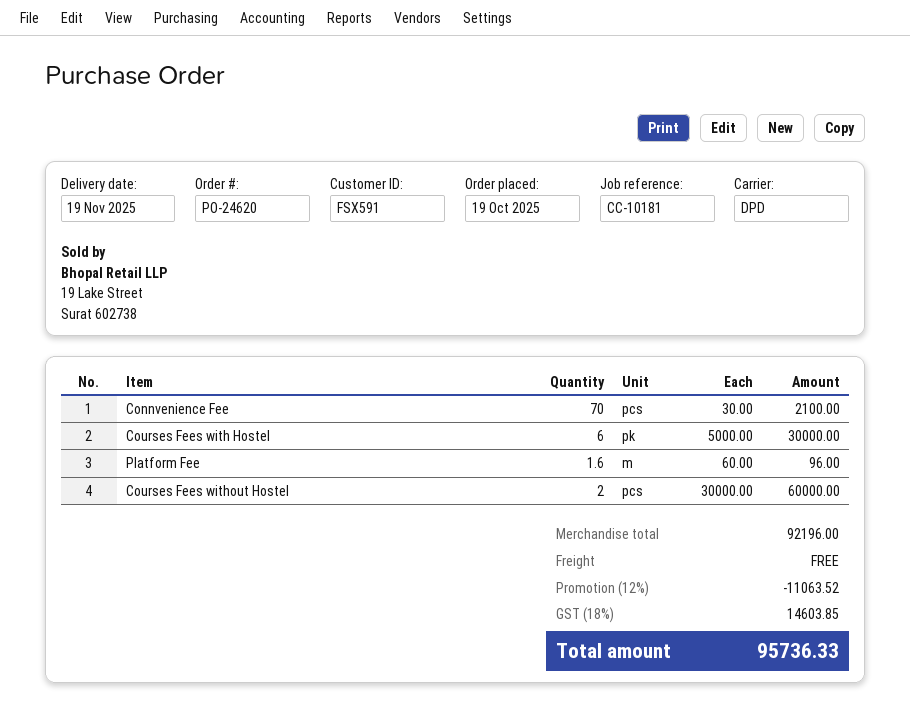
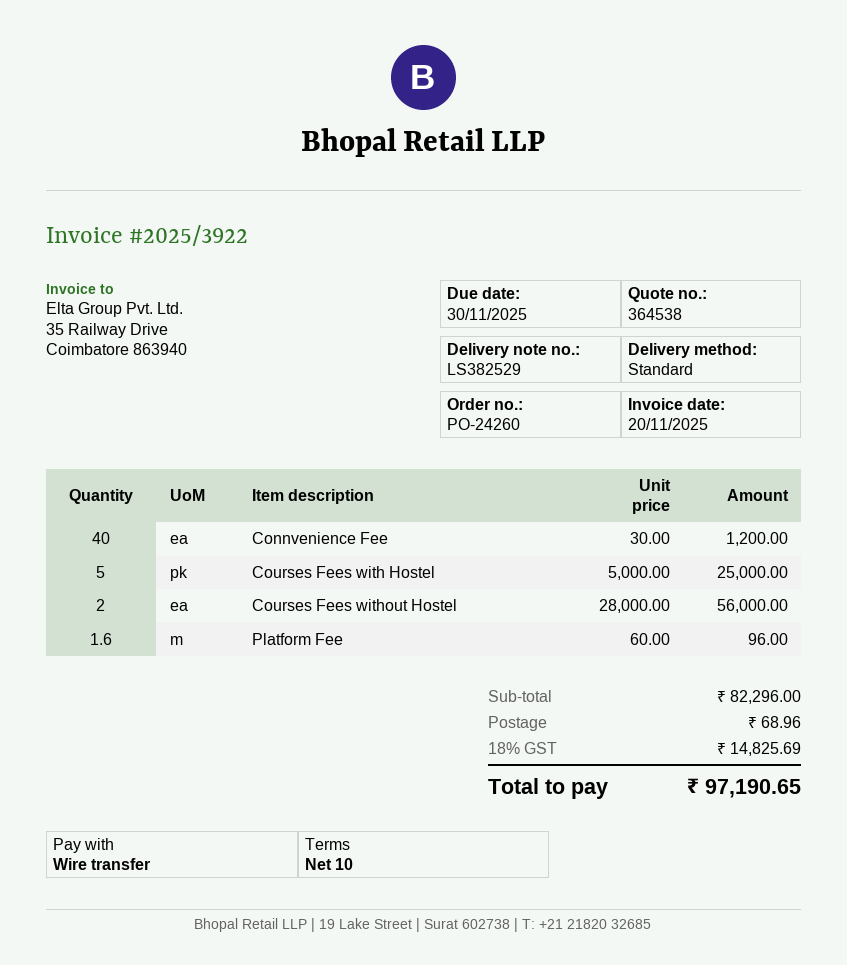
order number: PO-24620 -> PO-24260
shipping method: DPD -> standard
Connvenience Fee: 70 x 30.00 = 2100.00 -> 40 x 30.00 = 1200.00
Courses Fees with Hostel: 6 x 5000.00 = 30000.00 -> 5 x 5000.00 = 25000.00
Courses Fees without Hostel: 2 x 30000.00 = 60000.00 -> 2 x 28000.00 = 56000.00
subtotal: 92196.00 -> 82296.00
discount: 12% = 11063.52 -> none
shipping: 0.00 -> 68.96
tax: 18% = 14603.85 -> 18% = 14825.69
total: 95736.33 -> 97190.65

